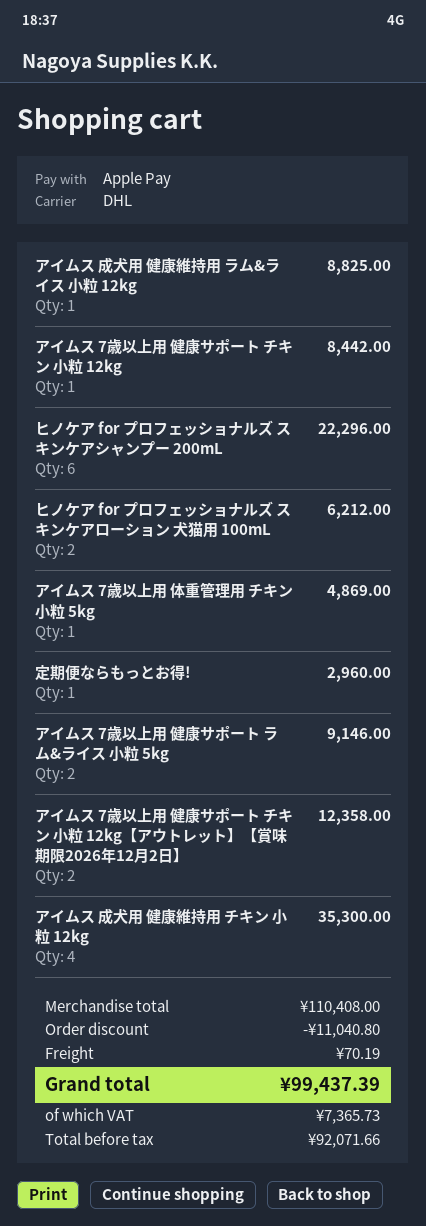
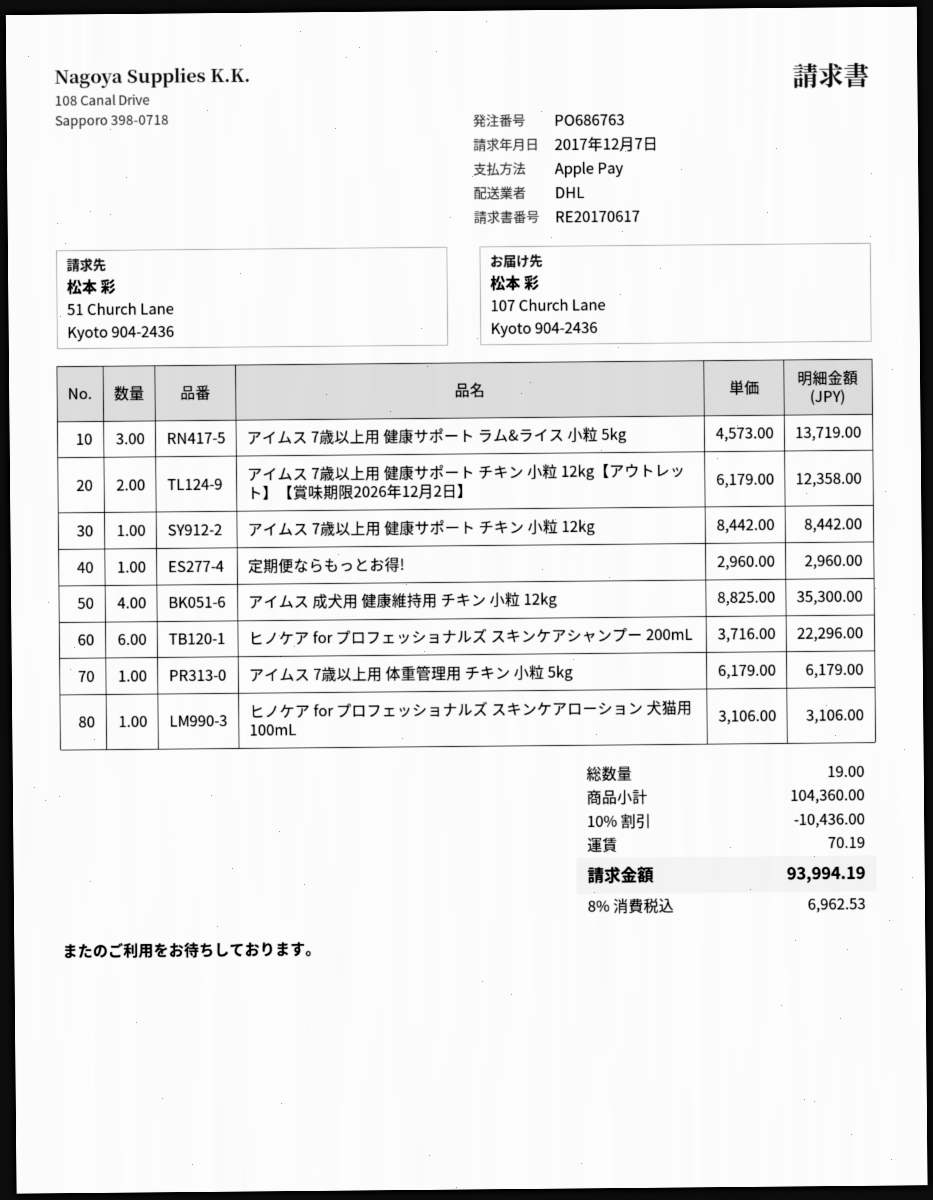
アイムス 成犬用 健康維持用 ラム&ライス 小粒 12kg: 1 for 8825.00 -> none
ヒノケア for プロフェッショナルズ スキンケアローション 犬猫用 100mL: 2 for 6212.00 -> 1 for 3106.00
アイムス 7歳以上用 体重管理用 チキン 小粒 5kg: 1 for 4869.00 -> 1 for 6179.00
アイムス 7歳以上用 健康サポート ラム&ライス 小粒 5kg: 2 for 9146.00 -> 3 for 13719.00
subtotal: 110408.00 -> 104360.00
discount: 11040.80 -> 10436.00
tax: 7365.73 -> 6962.53
total: 99437.39 -> 93994.19

